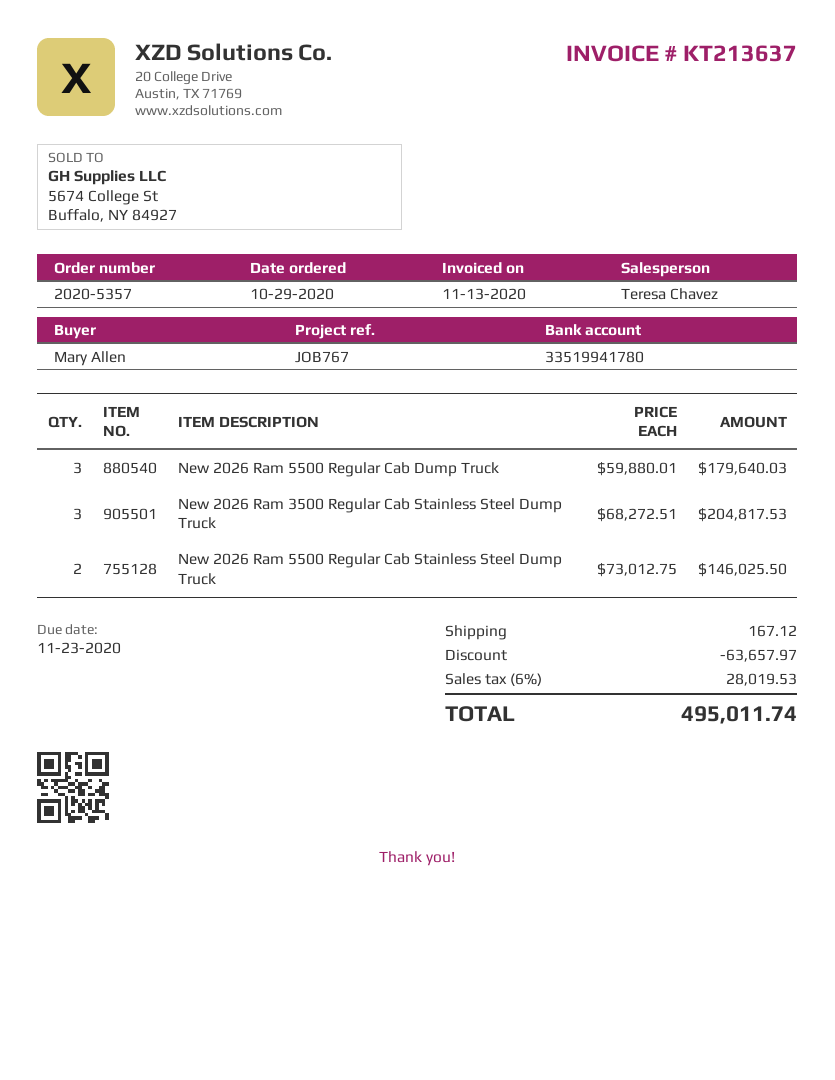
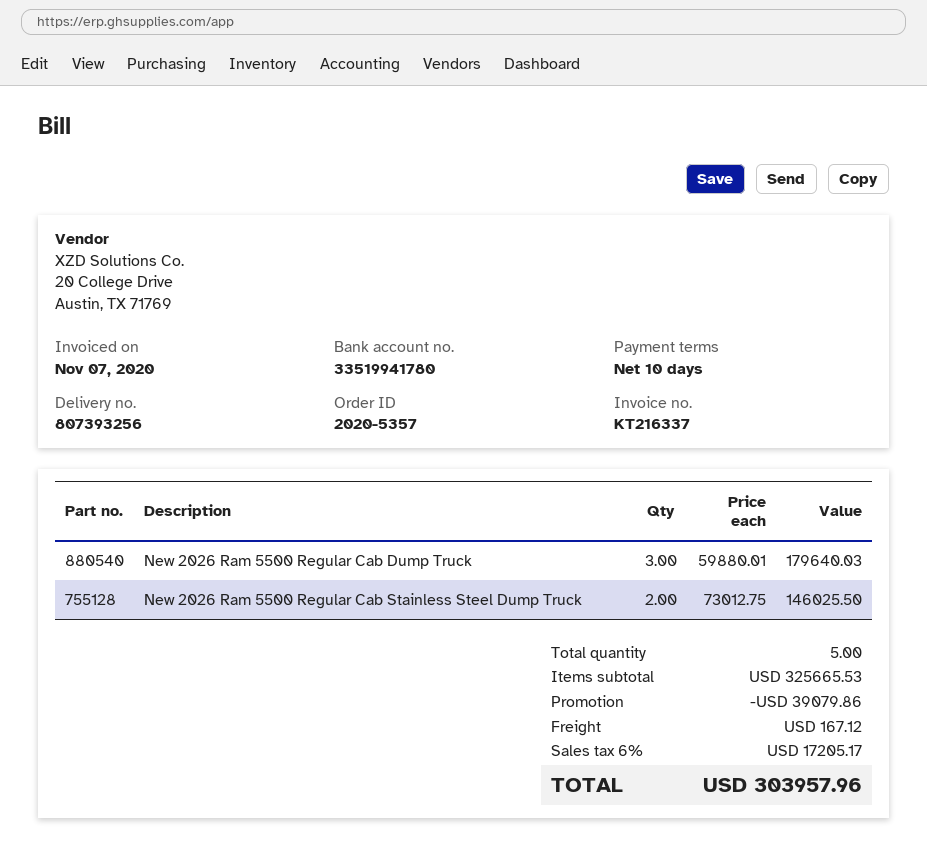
invoice number: KT213637 -> KT216337
invoice date: 2020-11-13 -> 2020-11-07
New 2026 Ram 3500 Regular Cab Stainless Steel Dump Truck: 3 x 68272.51 = 204817.53 -> none
discount: 63657.97 -> 39079.86
tax: 6% = 28019.53 -> 6% = 17205.17
total: 495011.74 -> 303957.96

